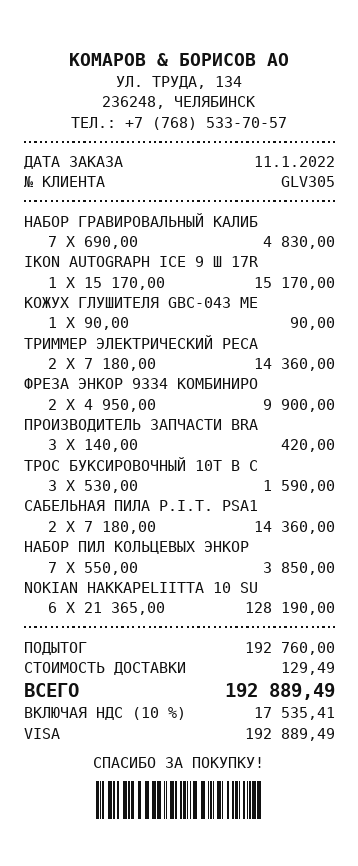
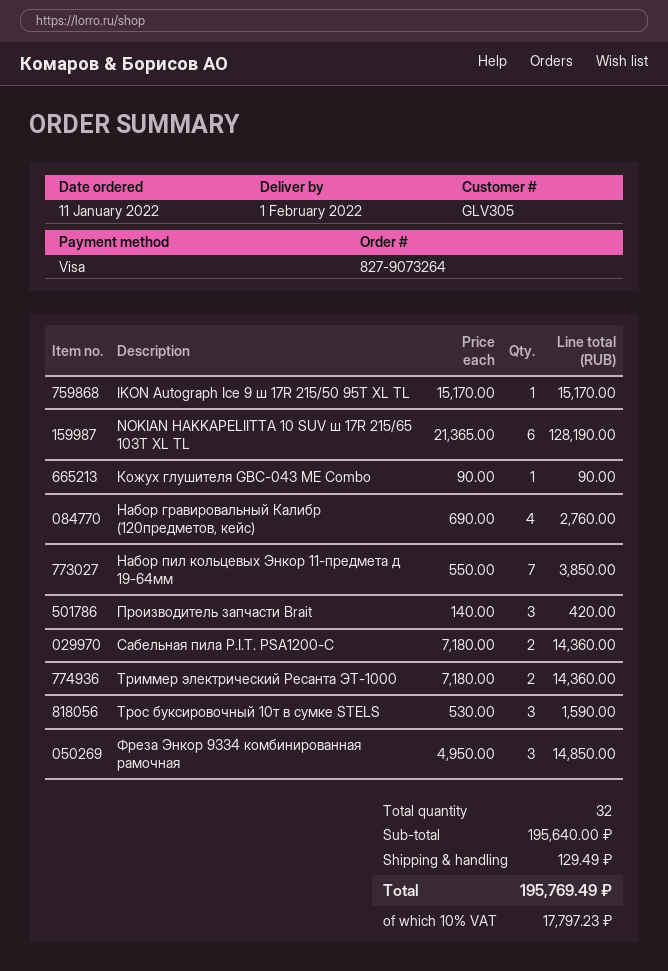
НАБОР ГРАВИРОВАЛЬНЫЙ КАЛИБ: 7 x 690.00 = 4830.00 -> 4 x 690.00 = 2760.00
ФРЕЗА ЭНКОР 9334 КОМБИНИРО: 2 x 4950.00 = 9900.00 -> 3 x 4950.00 = 14850.00
subtotal: 192760.00 -> 195640.00
tax: 10% = 17535.41 -> 10% = 17797.23
total: 192889.49 -> 195769.49

